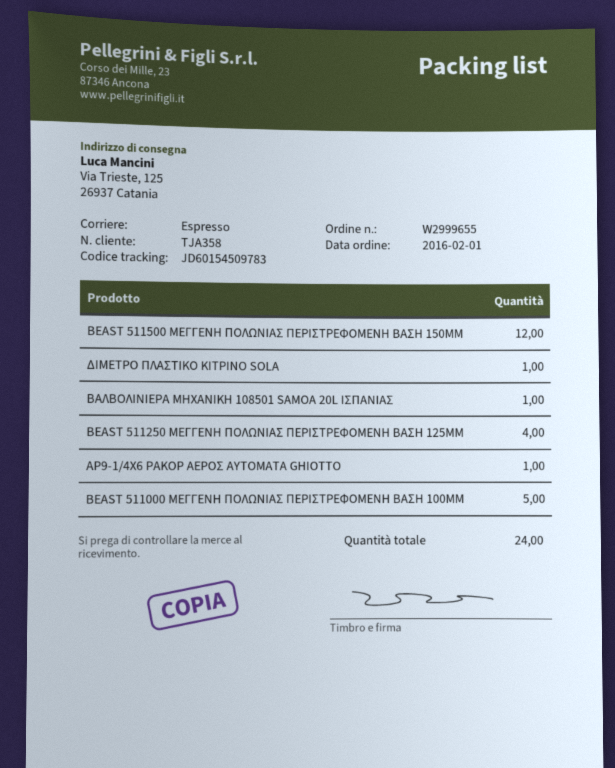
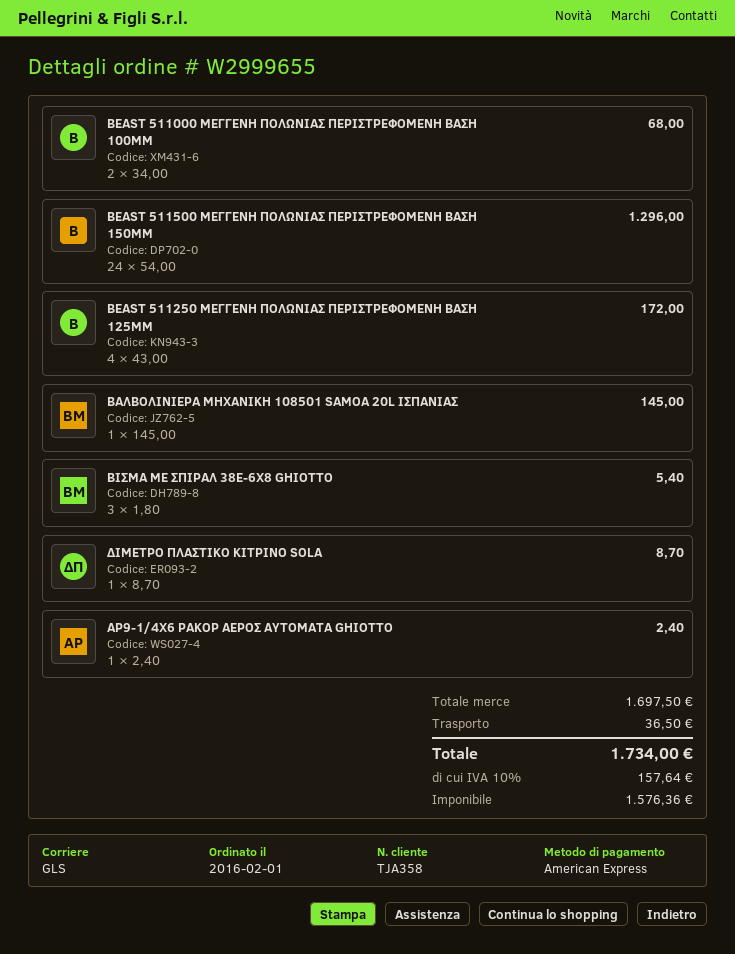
shipping method: express -> GLS
BEAST 511500 ΜΕΓΓΕΝΗ ΠΟΛΩΝΙΑΣ ΠΕΡΙΣΤΡΕΦΟΜΕΝΗ ΒΑΣΗ 150ΜΜ: 12 -> 24
BEAST 511000 ΜΕΓΓΕΝΗ ΠΟΛΩΝΙΑΣ ΠΕΡΙΣΤΡΕΦΟΜΕΝΗ ΒΑΣΗ 100ΜΜ: 5 -> 2
ΒΙΣΜΑ ΜΕ ΣΠΙΡΑΛ 38Ε-6Χ8 GHIOTTO: none -> 3

